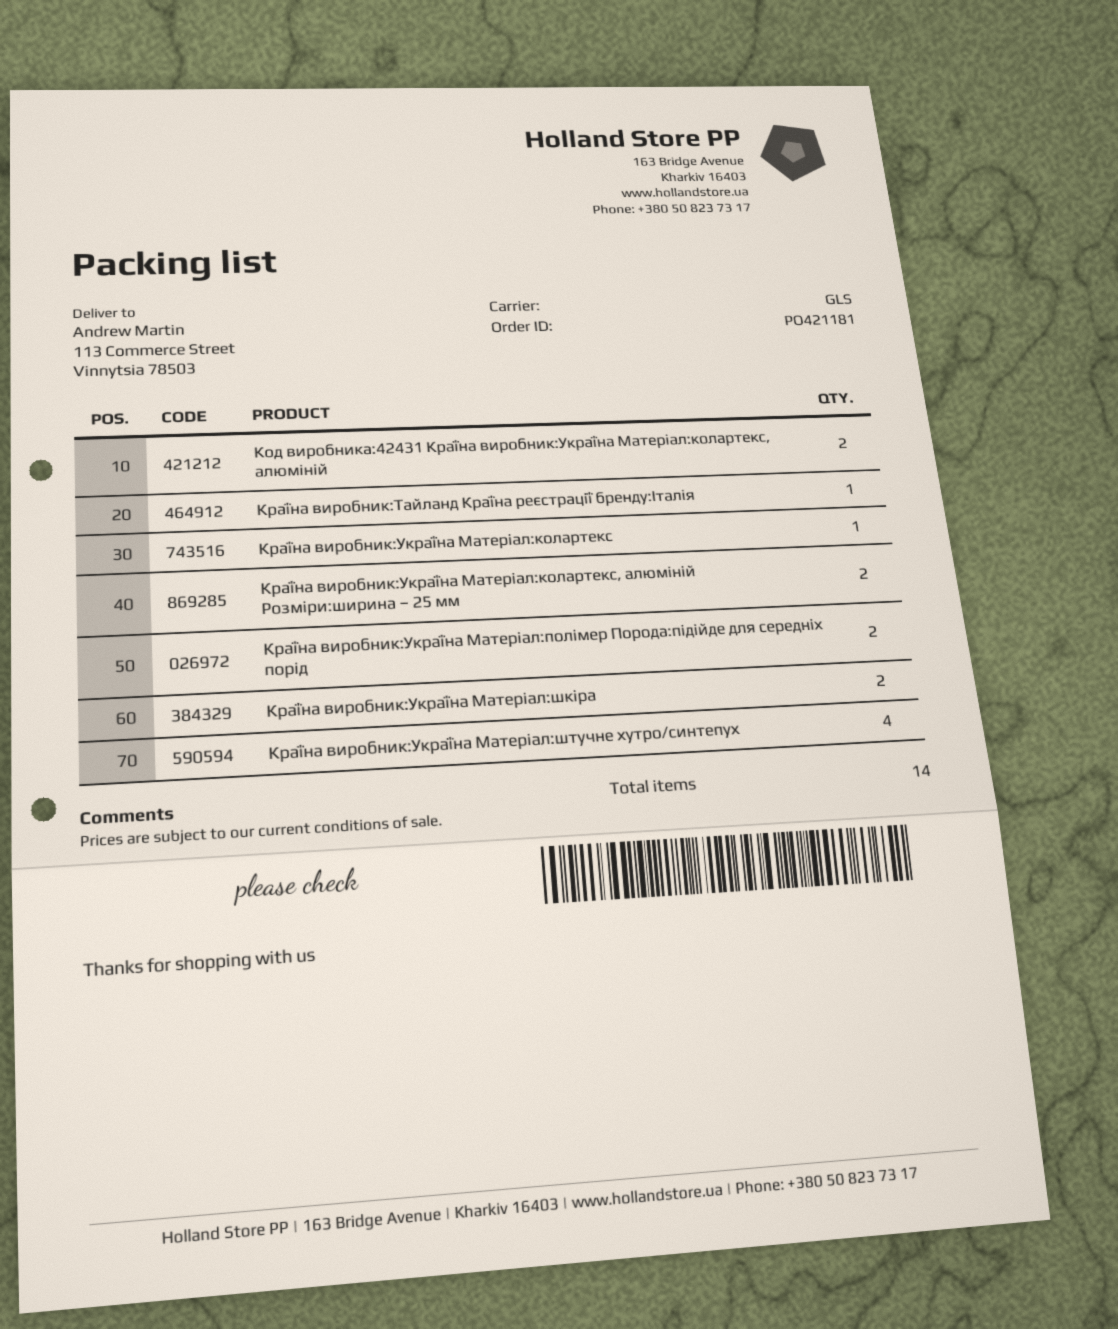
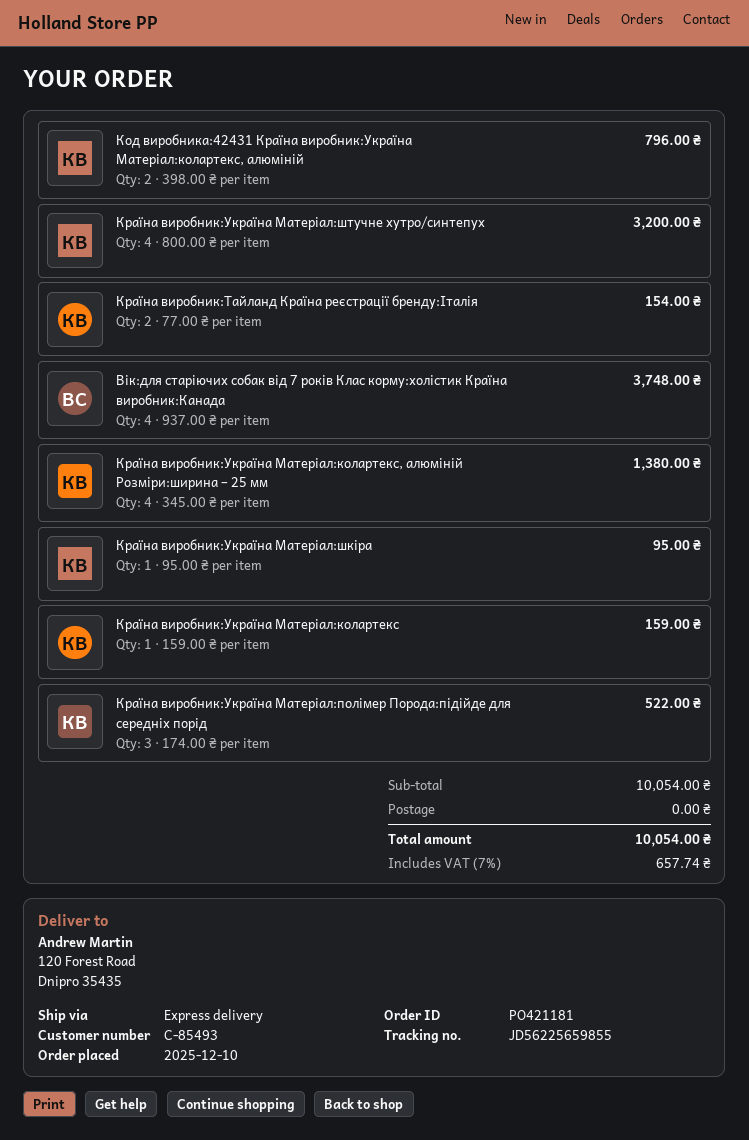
shipping method: GLS -> express
ship to: 113 Commerce Street, Vinnytsia 78503 -> 120 Forest Road, Dnipro 35435
Країна виробник:Тайланд Країна реєстрації бренду:Італія: 1 -> 2
Країна виробник:Україна Матеріал:колартекс, алюміній Розміри:ширина – 25 мм: 2 -> 4
Країна виробник:Україна Матеріал:полімер Порода:підійде для середніх порід: 2 -> 3
Країна виробник:Україна Матеріал:шкіра: 2 -> 1
Вік:для старіючих собак від 7 років Клас корму:холістик Країна виробник:Канада: none -> 4

